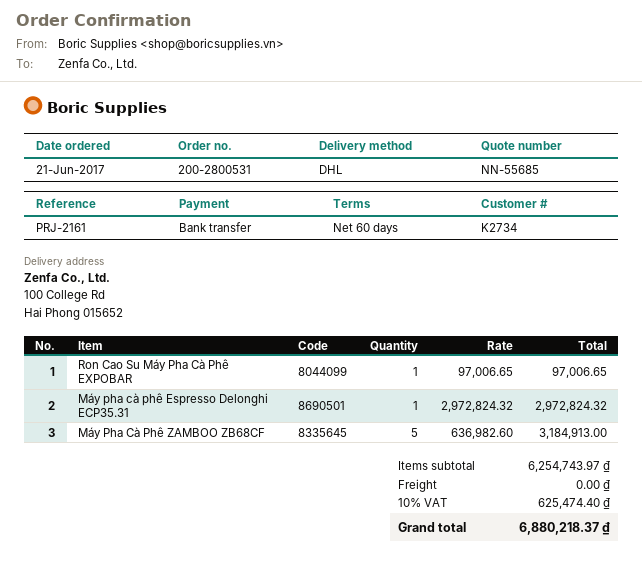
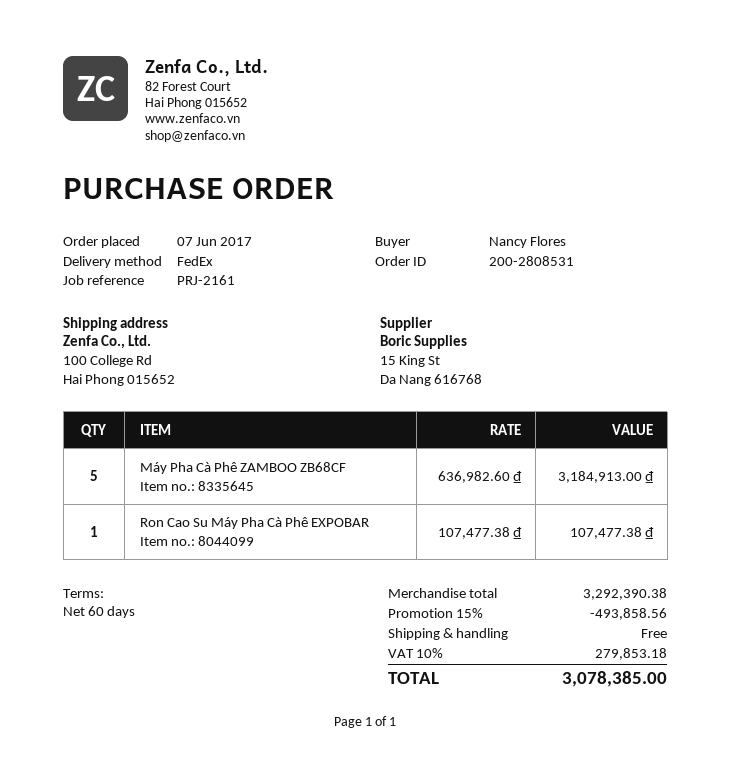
order number: 200-2800531 -> 200-2808531
order date: 2017-06-21 -> 2017-06-07
shipping method: DHL -> FedEx
Ron Cao Su Máy Pha Cà Phê EXPOBAR: 1 x 97006.65 = 97006.65 -> 1 x 107477.38 = 107477.38
Máy pha cà phê Espresso Delonghi ECP35.31: 1 x 2972824.32 = 2972824.32 -> none
subtotal: 6254743.97 -> 3292390.38
discount: none -> 15% = 493858.56
tax: 10% = 625474.40 -> 10% = 279853.18
total: 6880218.37 -> 3078385.00

